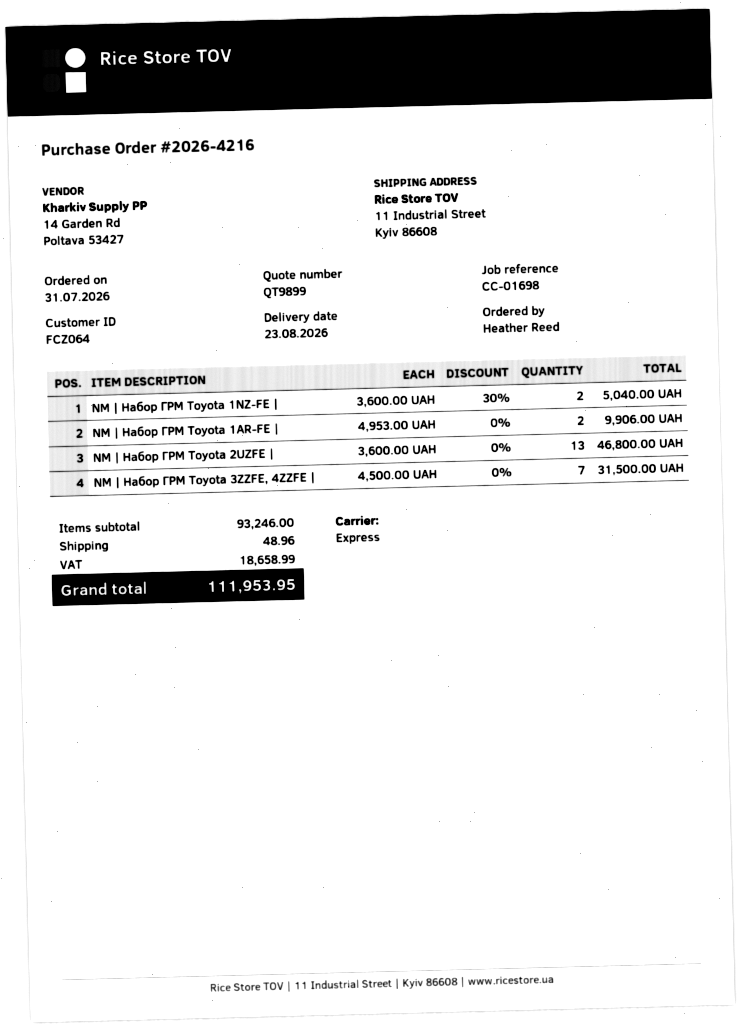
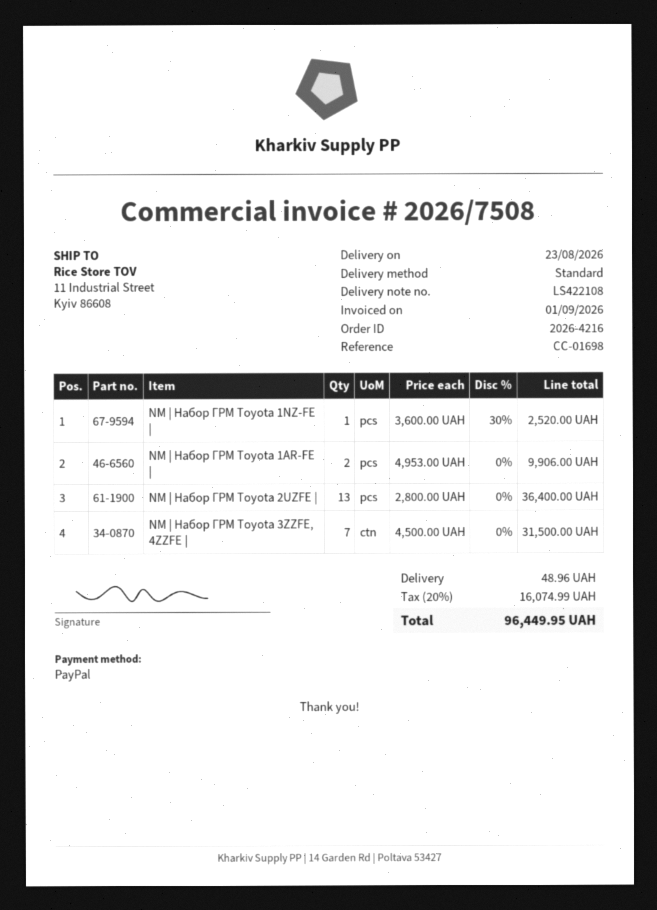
shipping method: express -> standard
NM | Набор ГРМ Toyota 1NZ-FE |: 2 x 3600.00 - 30% = 5040.00 -> 1 x 3600.00 - 30% = 2520.00
NM | Набор ГРМ Toyota 2UZFE |: 13 x 3600.00 = 46800.00 -> 13 x 2800.00 = 36400.00
tax: 18658.99 -> 16074.99
total: 111953.95 -> 96449.95

